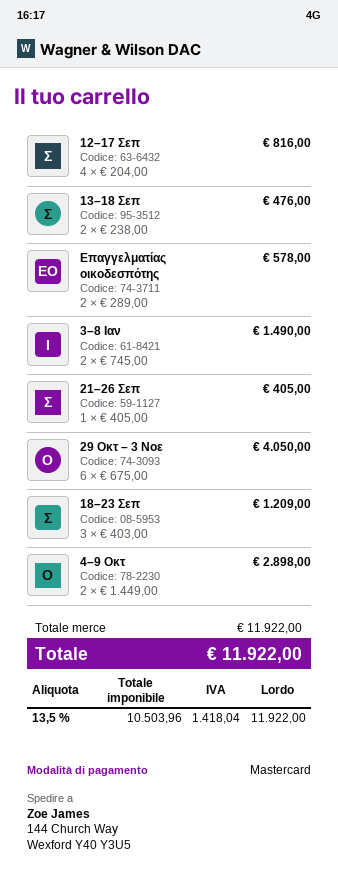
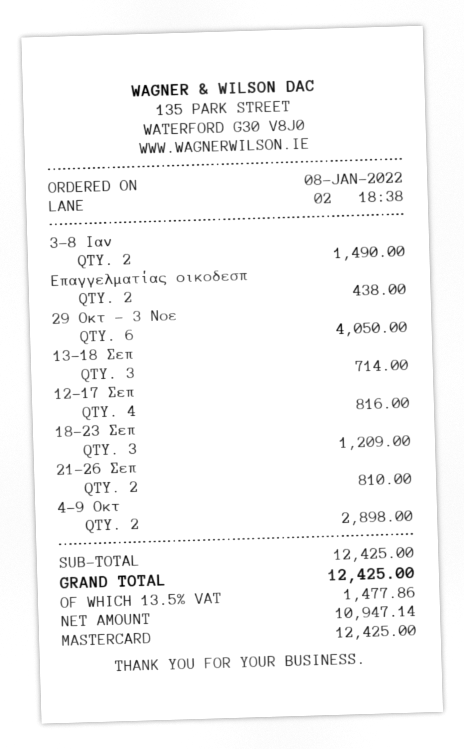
13–18 Σεπ: 2 for 476.00 -> 3 for 714.00
Επαγγελματίας οικοδεσπότης: 2 for 578.00 -> 2 for 438.00
21–26 Σεπ: 1 for 405.00 -> 2 for 810.00
subtotal: 11922.00 -> 12425.00
net: 10503.96 -> 10947.14
tax: 13.5% = 1418.04 -> 13.5% = 1477.86
total: 11922.00 -> 12425.00

